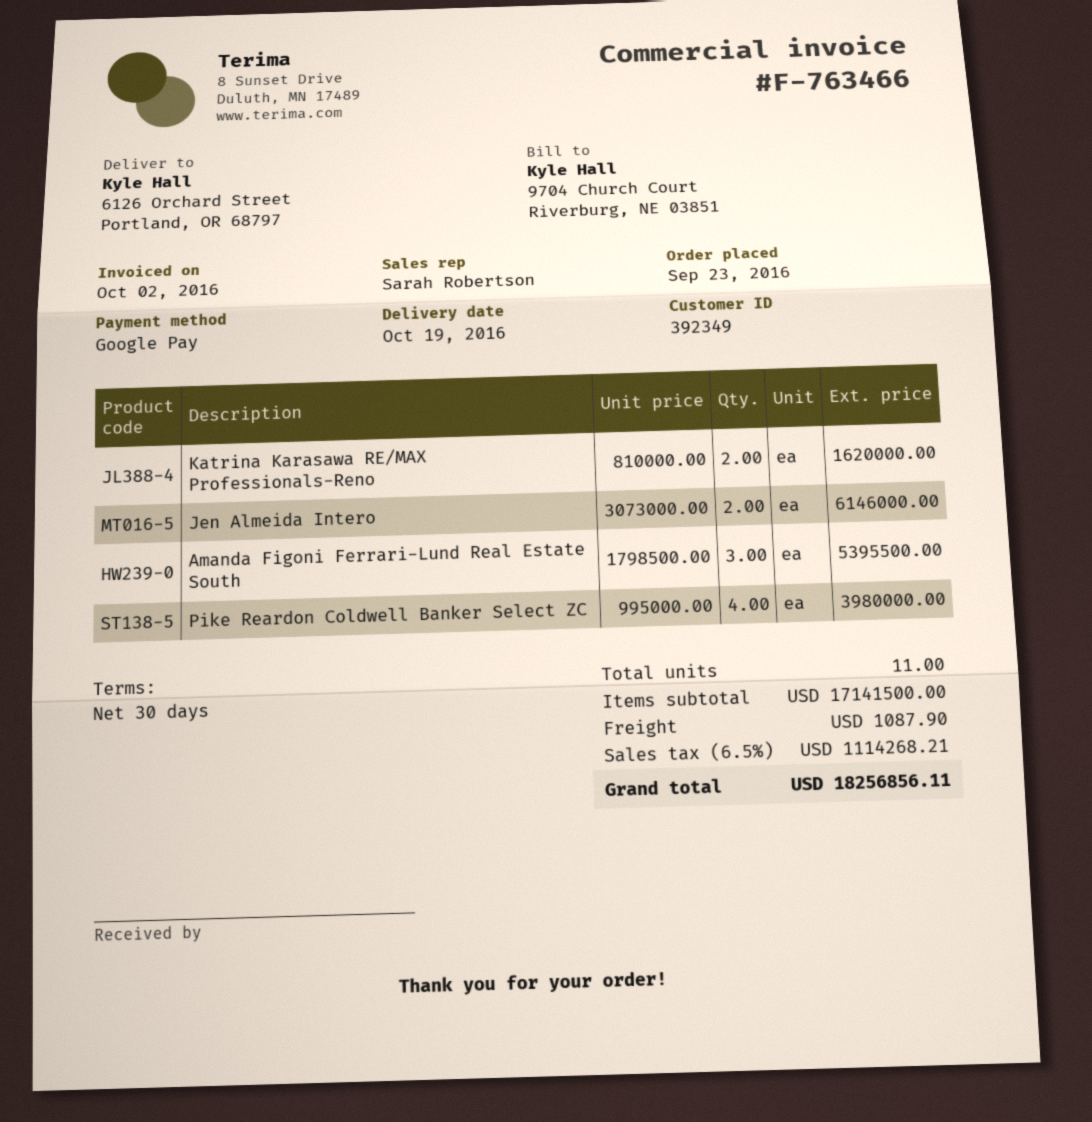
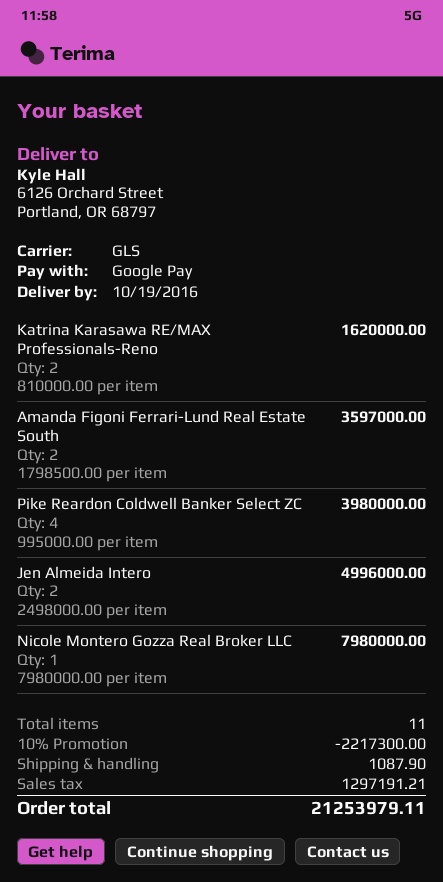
Jen Almeida Intero: 2 x 3073000.00 = 6146000.00 -> 2 x 2498000.00 = 4996000.00
Amanda Figoni Ferrari-Lund Real Estate South: 3 x 1798500.00 = 5395500.00 -> 2 x 1798500.00 = 3597000.00
Nicole Montero Gozza Real Broker LLC: none -> 1 x 7980000.00 = 7980000.00
discount: none -> 10% = 2217300.00
tax: 1114268.21 -> 1297191.21
total: 18256856.11 -> 21253979.11

